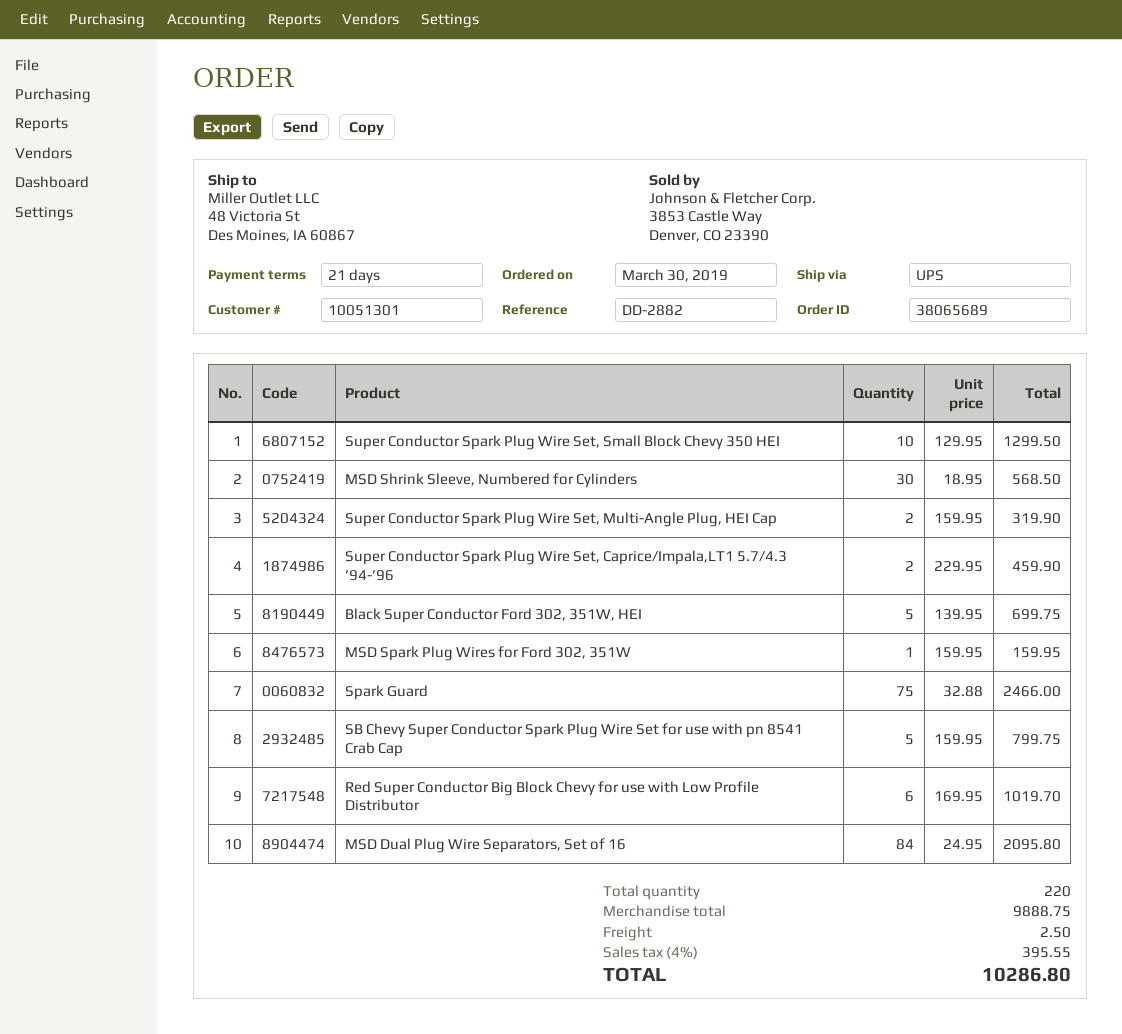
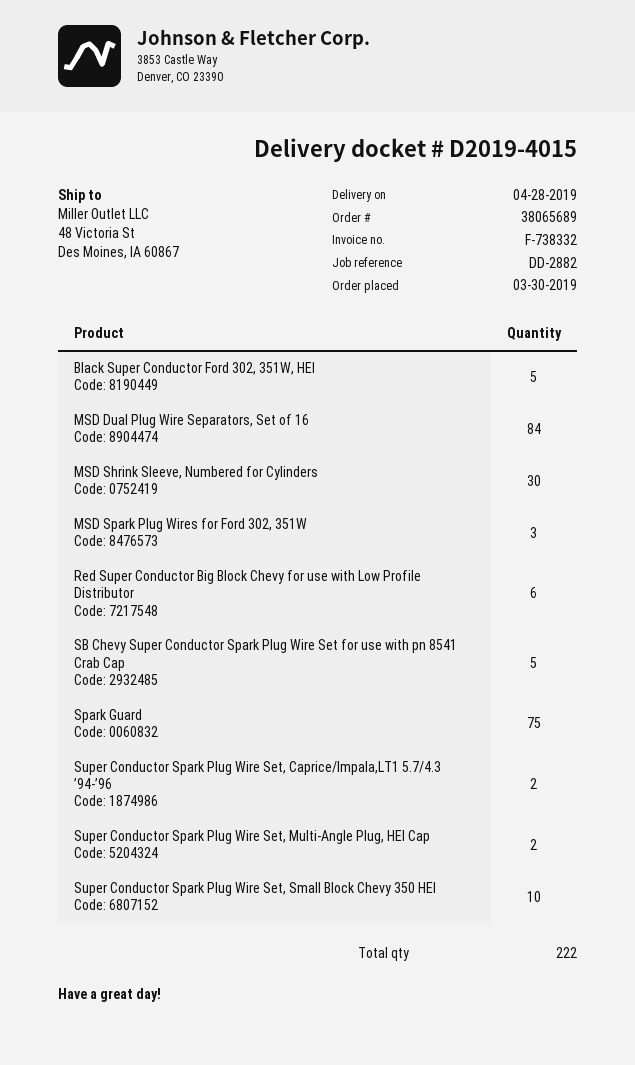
MSD Spark Plug Wires for Ford 302, 351W: 1 -> 3
total quantity: 220 -> 222

